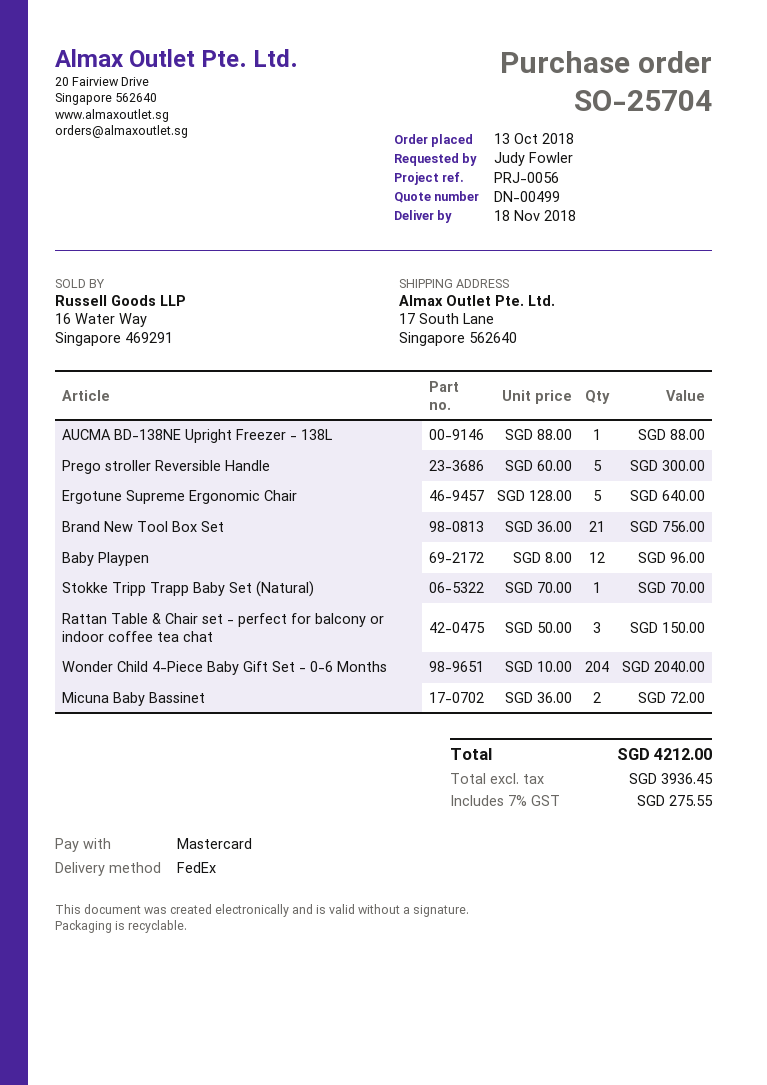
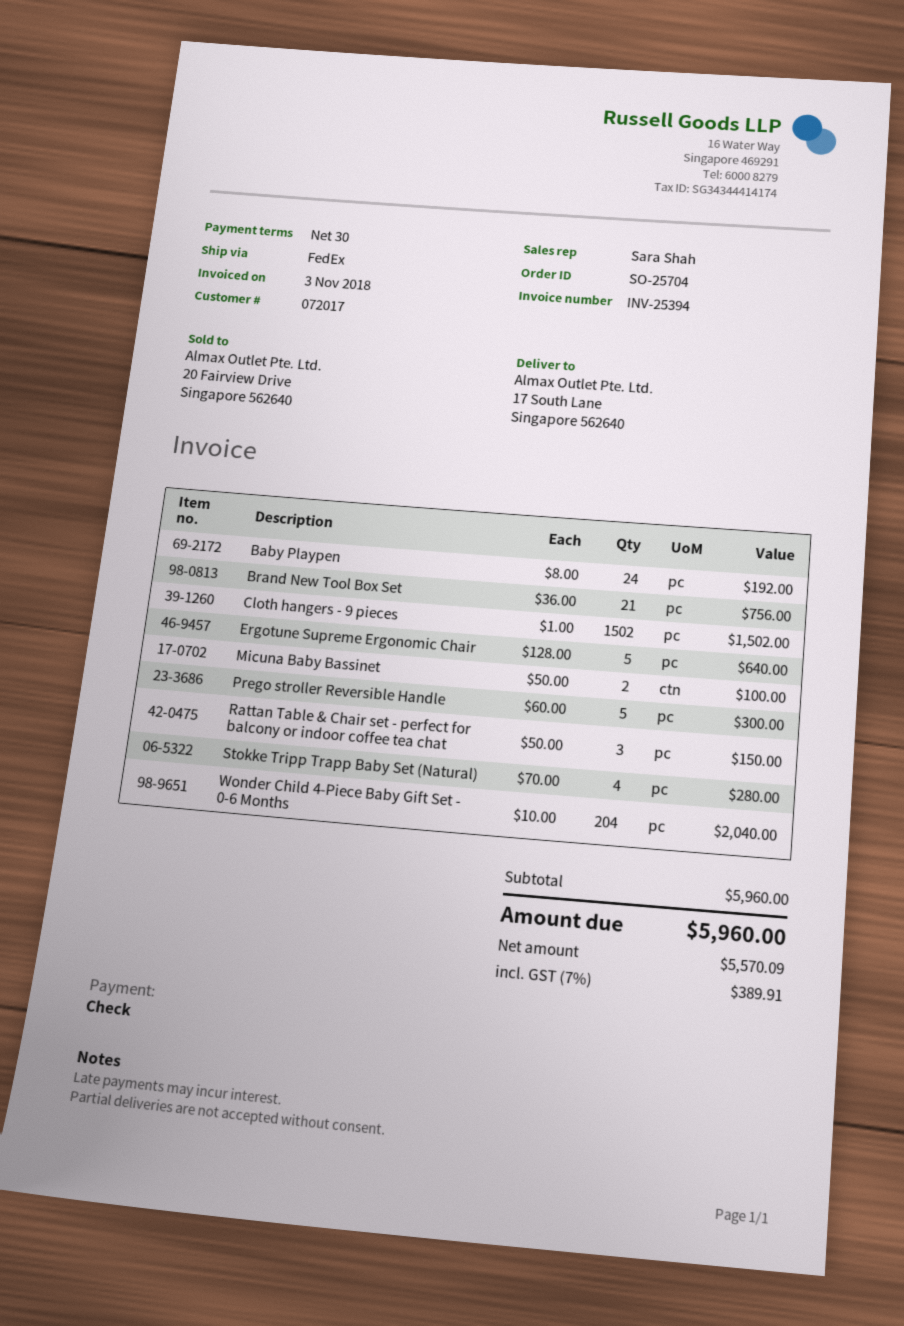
payment method: Mastercard -> cheque
AUCMA BD-138NE Upright Freezer - 138L: 1 x 88.00 = 88.00 -> none
Baby Playpen: 12 x 8.00 = 96.00 -> 24 x 8.00 = 192.00
Stokke Tripp Trapp Baby Set (Natural): 1 x 70.00 = 70.00 -> 4 x 70.00 = 280.00
Micuna Baby Bassinet: 2 x 36.00 = 72.00 -> 2 x 50.00 = 100.00
Cloth hangers - 9 pieces: none -> 1502 x 1.00 = 1502.00
net: 3936.45 -> 5570.09
tax: 7% = 275.55 -> 7% = 389.91
total: 4212.00 -> 5960.00

